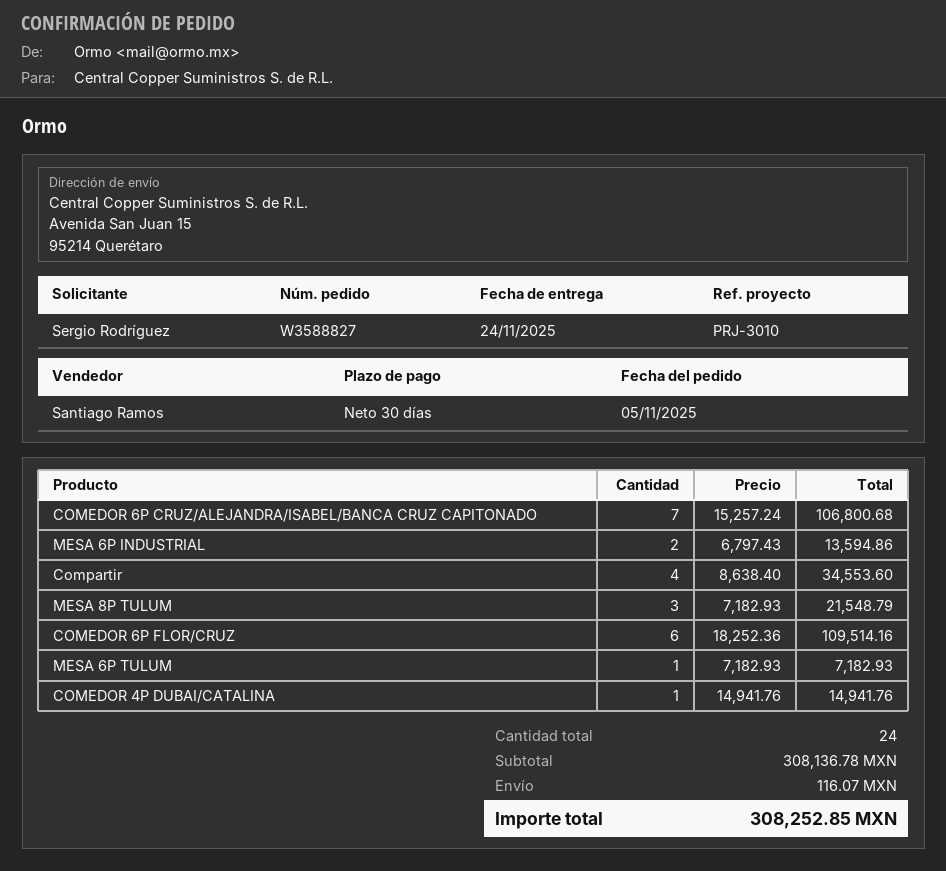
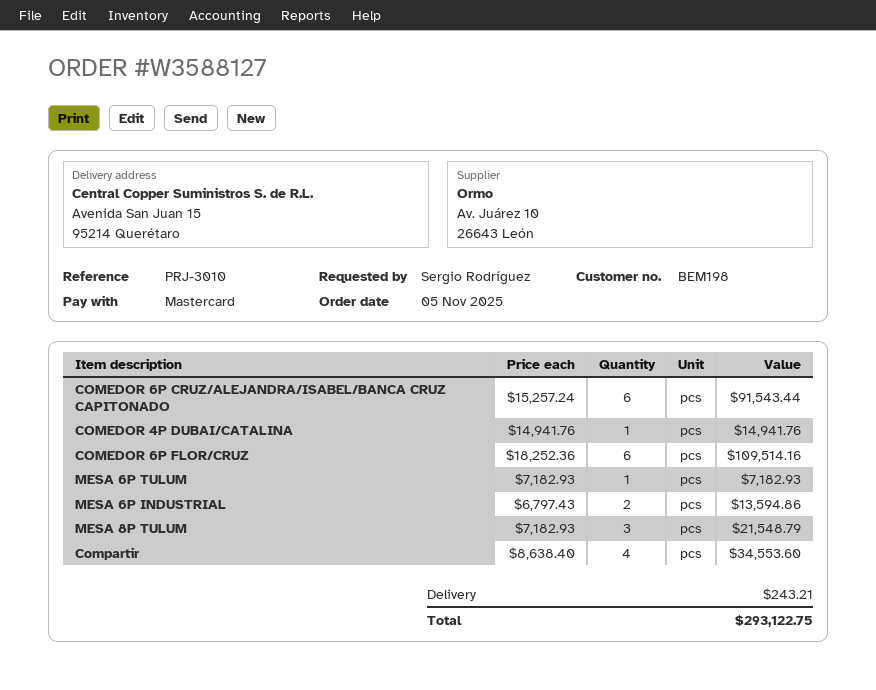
order number: W3588827 -> W3588127
COMEDOR 6P CRUZ/ALEJANDRA/ISABEL/BANCA CRUZ CAPITONADO: 7 x 15257.24 = 106800.68 -> 6 x 15257.24 = 91543.44
shipping: 116.07 -> 243.21
total: 308252.85 -> 293122.75

